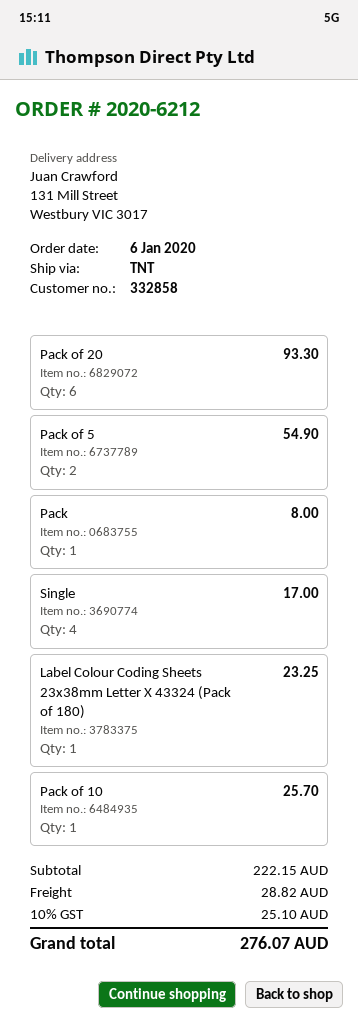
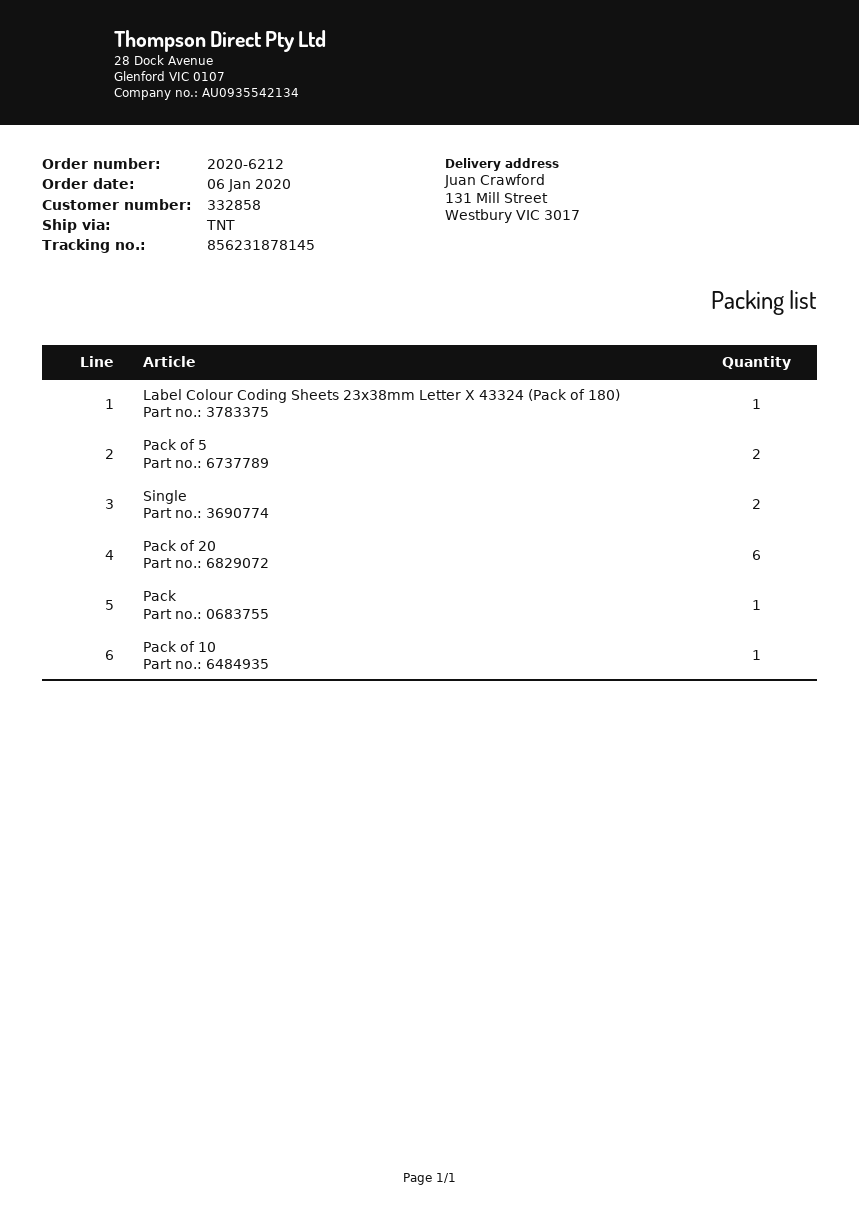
Single: 4 -> 2

